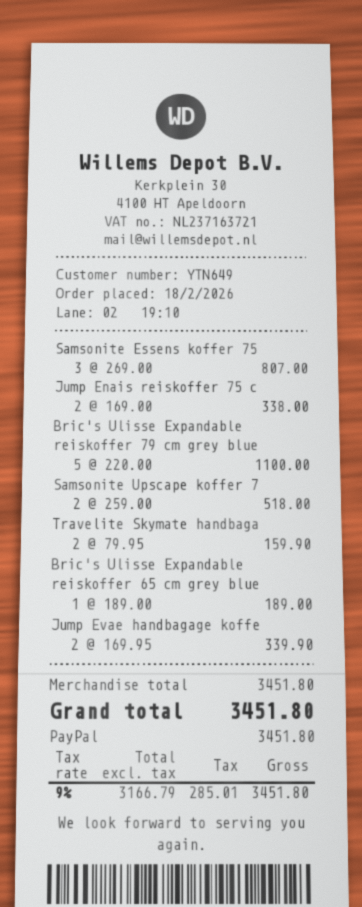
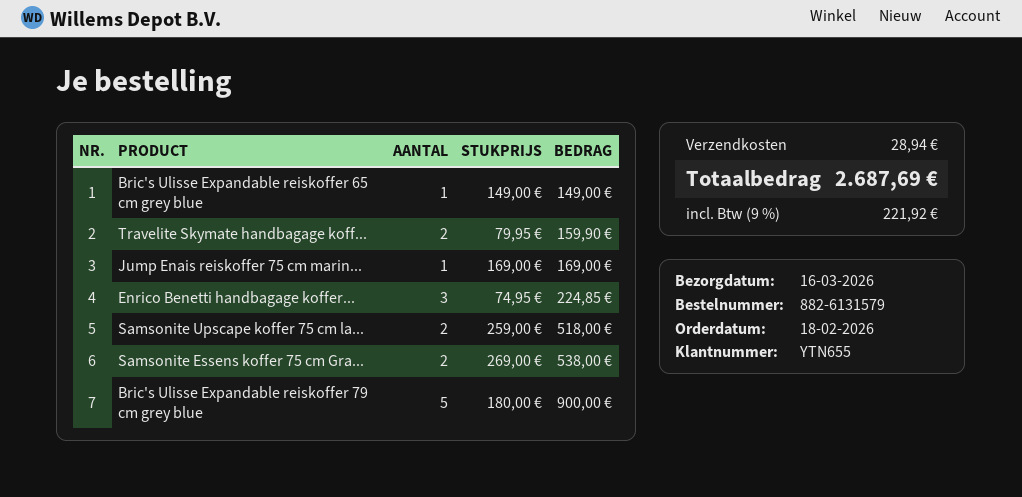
customer number: YTN649 -> YTN655
Samsonite Essens koffer 75: 3 x 269.00 = 807.00 -> 2 x 269.00 = 538.00
Jump Enais reiskoffer 75 c: 2 x 169.00 = 338.00 -> 1 x 169.00 = 169.00
Bric's Ulisse Expandable reiskoffer 79 cm grey blue: 5 x 220.00 = 1100.00 -> 5 x 180.00 = 900.00
Bric's Ulisse Expandable reiskoffer 65 cm grey blue: 1 x 189.00 = 189.00 -> 1 x 149.00 = 149.00
Jump Evae handbagage koffe: 2 x 169.95 = 339.90 -> none
Enrico Benetti handbagage koffer...: none -> 3 x 74.95 = 224.85
shipping: none -> 28.94
tax: 9% = 285.01 -> 9% = 221.92
total: 3451.80 -> 2687.69

